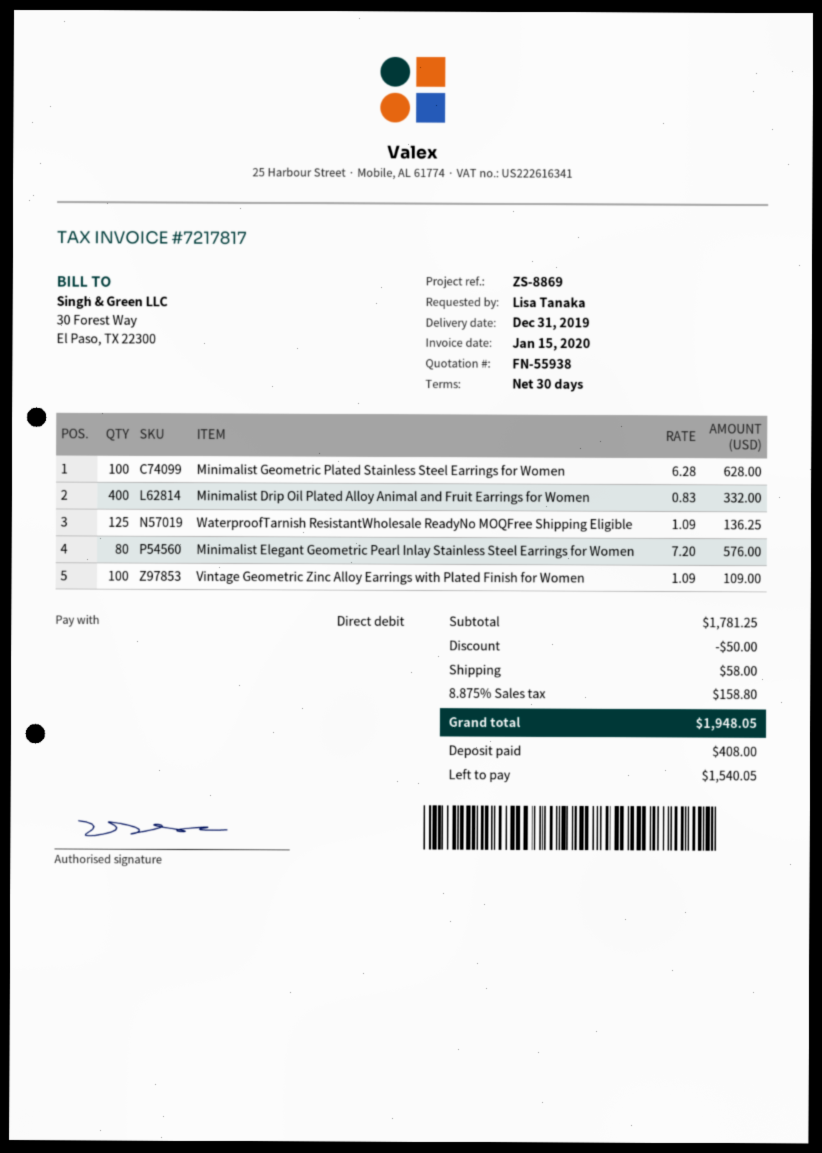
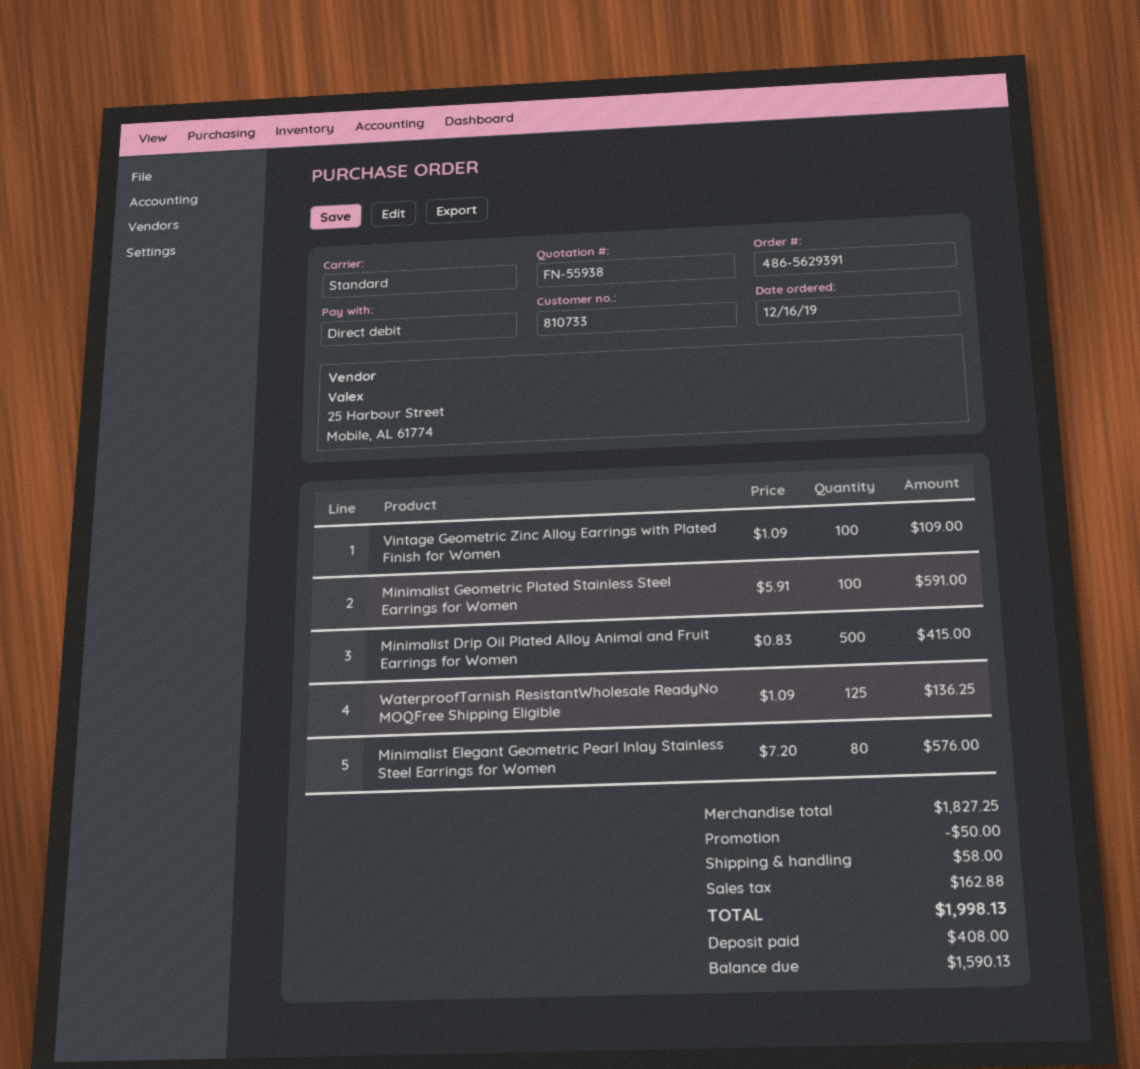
Minimalist Geometric Plated Stainless Steel Earrings for Women: 100 x 6.28 = 628.00 -> 100 x 5.91 = 591.00
Minimalist Drip Oil Plated Alloy Animal and Fruit Earrings for Women: 400 x 0.83 = 332.00 -> 500 x 0.83 = 415.00
subtotal: 1781.25 -> 1827.25
tax: 158.80 -> 162.88
total: 1948.05 -> 1998.13
balance: 1540.05 -> 1590.13

